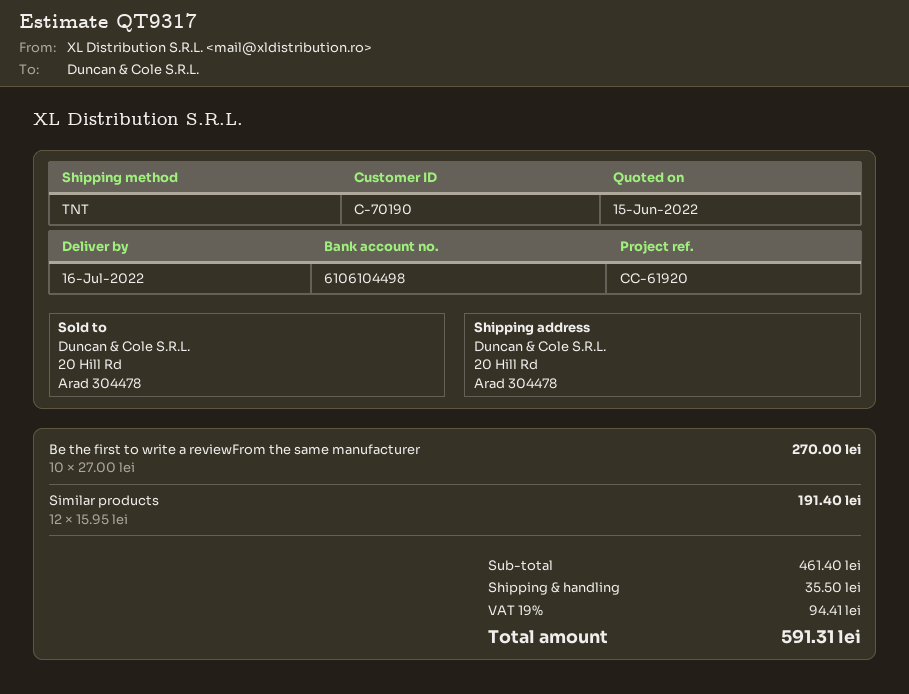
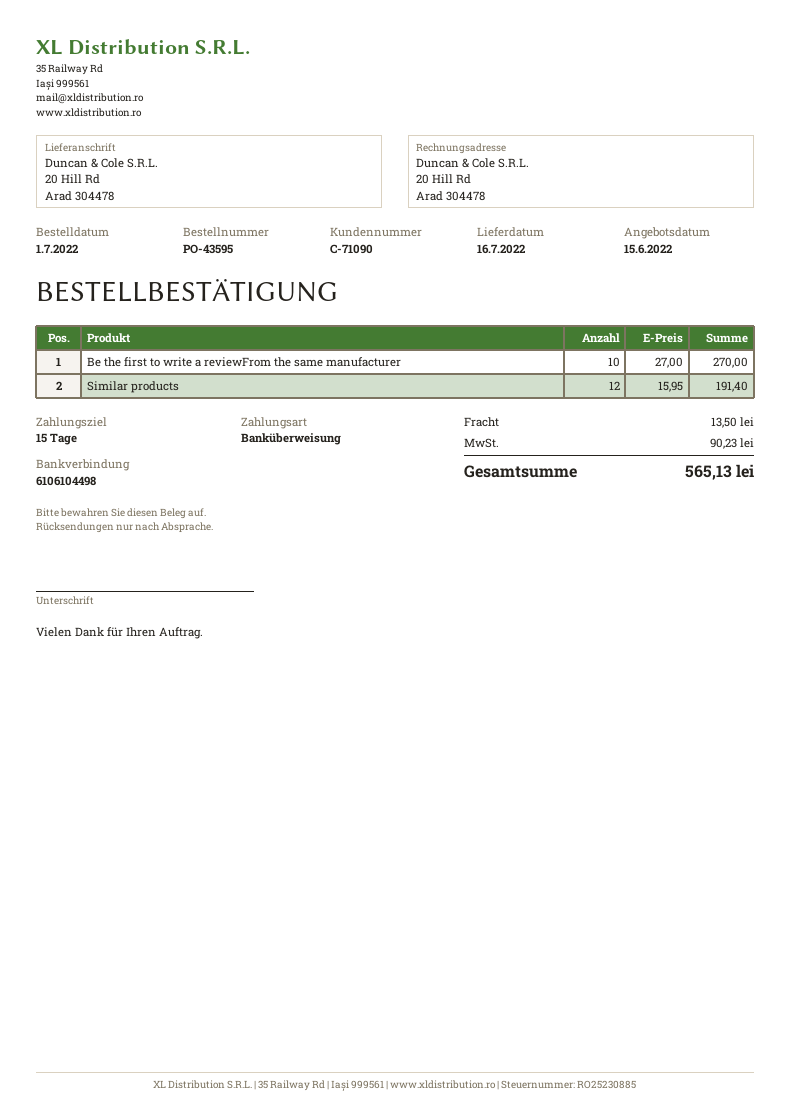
customer number: C-70190 -> C-71090
shipping: 35.50 -> 13.50
tax: 94.41 -> 90.23
total: 591.31 -> 565.13

